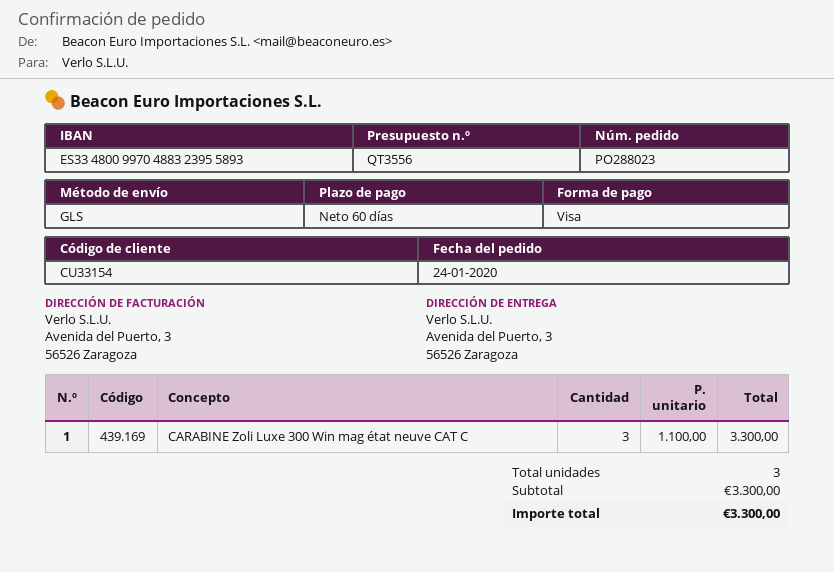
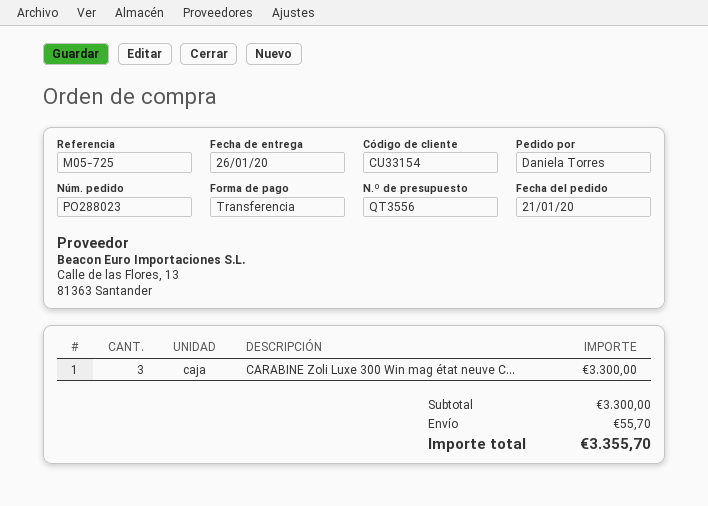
order date: 2020-01-24 -> 2020-01-21
payment method: Visa -> bank transfer
shipping: none -> 55.70
total: 3300.00 -> 3355.70

